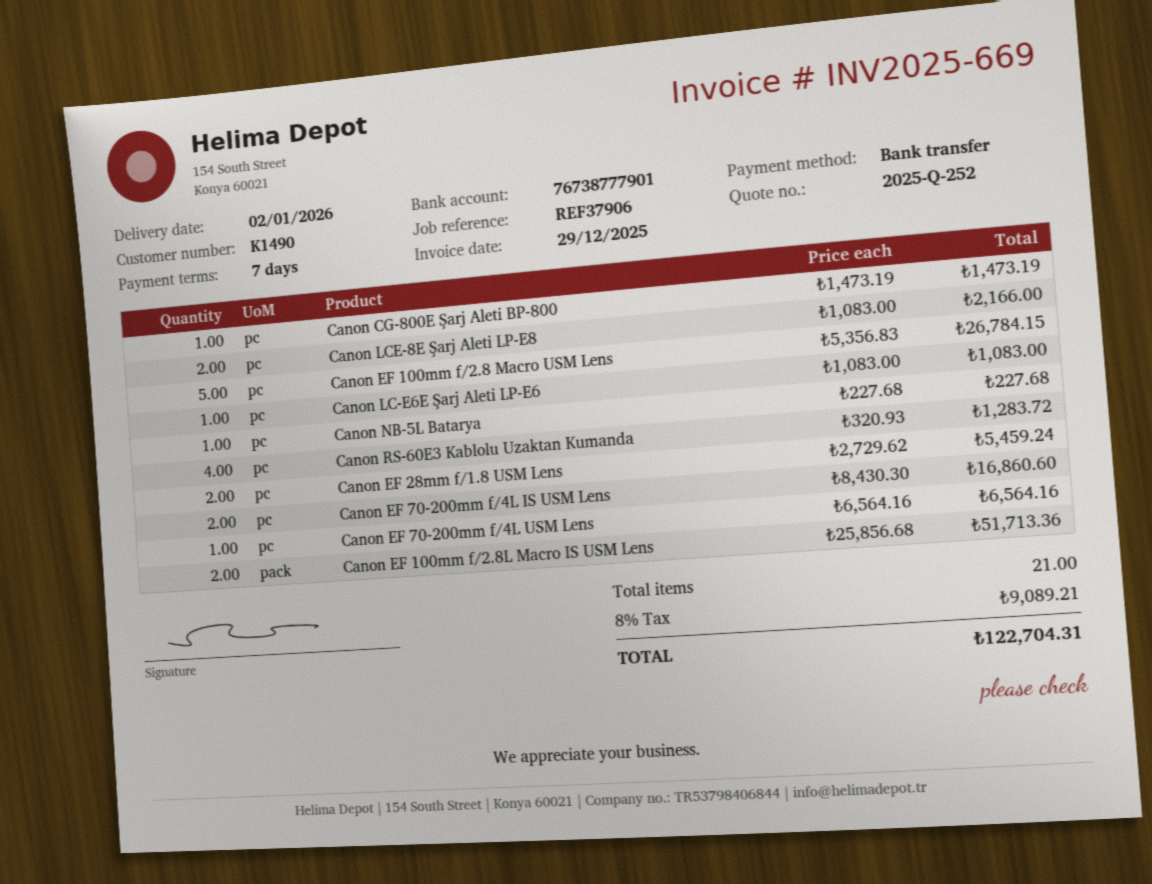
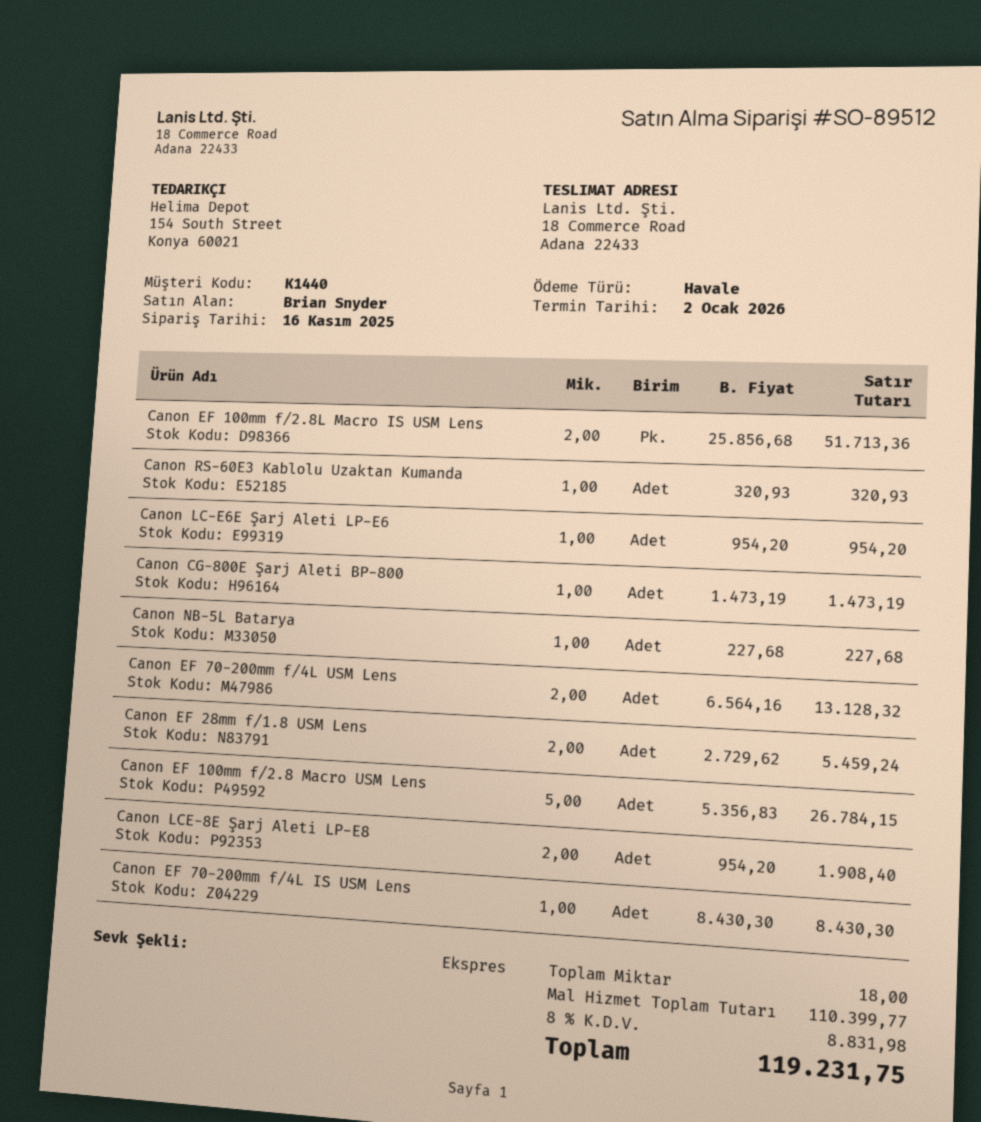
customer number: K1490 -> K1440
Canon LCE-8E Şarj Aleti LP-E8: 2 x 1083.00 = 2166.00 -> 2 x 954.20 = 1908.40
Canon LC-E6E Şarj Aleti LP-E6: 1 x 1083.00 = 1083.00 -> 1 x 954.20 = 954.20
Canon RS-60E3 Kablolu Uzaktan Kumanda: 4 x 320.93 = 1283.72 -> 1 x 320.93 = 320.93
Canon EF 70-200mm f/4L IS USM Lens: 2 x 8430.30 = 16860.60 -> 1 x 8430.30 = 8430.30
Canon EF 70-200mm f/4L USM Lens: 1 x 6564.16 = 6564.16 -> 2 x 6564.16 = 13128.32
total quantity: 21 -> 18
tax: 8% = 9089.21 -> 8% = 8831.98
total: 122704.31 -> 119231.75

